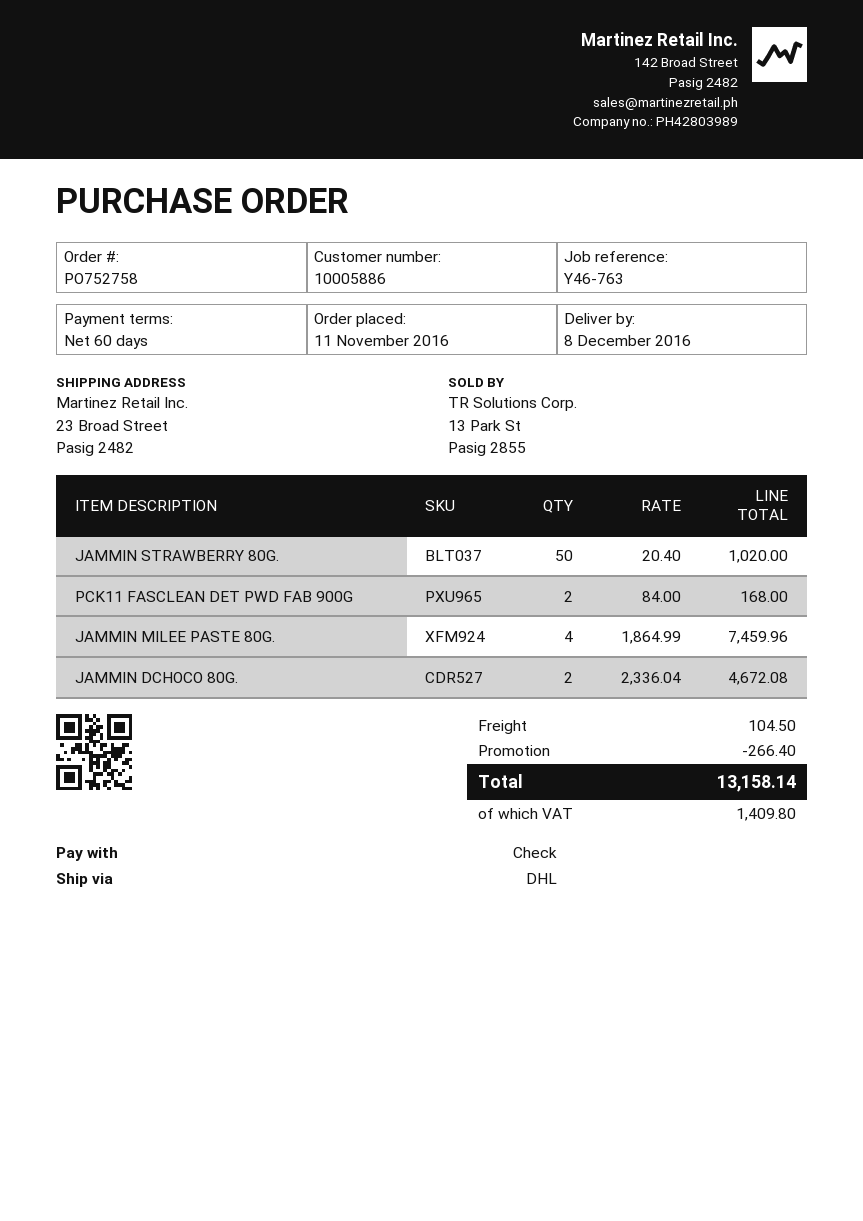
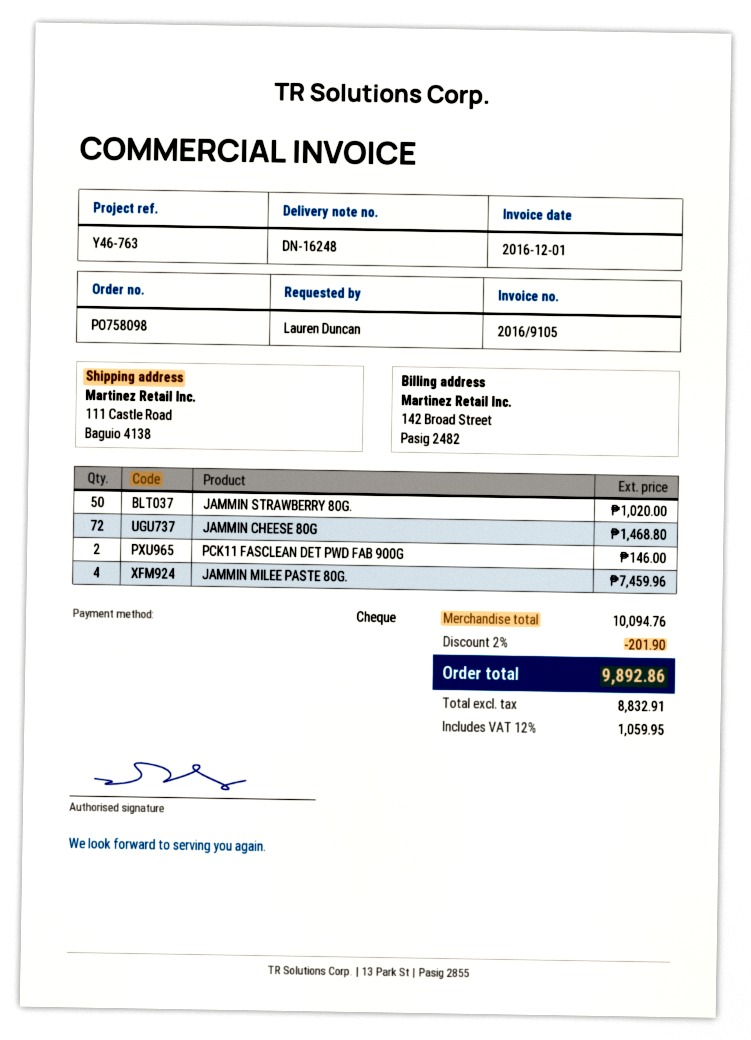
order number: PO752758 -> PO758098
ship to: 23 Broad Street, Pasig 2482 -> 111 Castle Road, Baguio 4138
PCK11 FASCLEAN DET PWD FAB 900G: 2 for 168.00 -> 2 for 146.00
JAMMIN DCHOCO 80G.: 2 for 4672.08 -> none
JAMMIN CHEESE 80G: none -> 72 for 1468.80
discount: 266.40 -> 201.90
shipping: 104.50 -> none
tax: 1409.80 -> 1059.95
total: 13158.14 -> 9892.86

